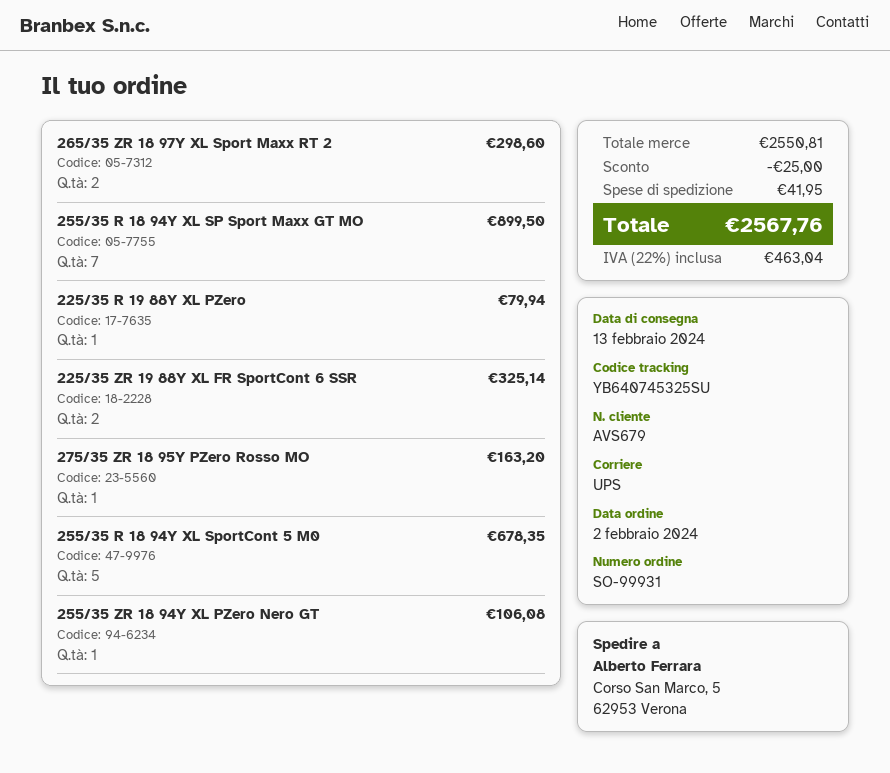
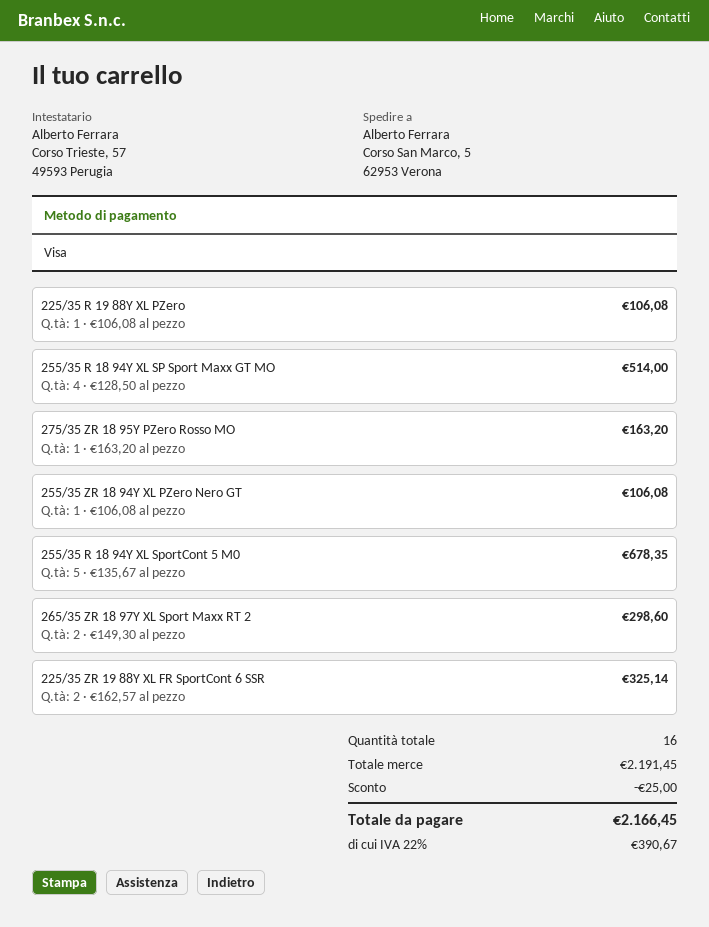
255/35 R 18 94Y XL SP Sport Maxx GT MO: 7 for 899.50 -> 4 for 514.00
225/35 R 19 88Y XL PZero: 1 for 79.94 -> 1 for 106.08
subtotal: 2550.81 -> 2191.45
shipping: 41.95 -> none
tax: 22% = 463.04 -> 22% = 390.67
total: 2567.76 -> 2166.45

